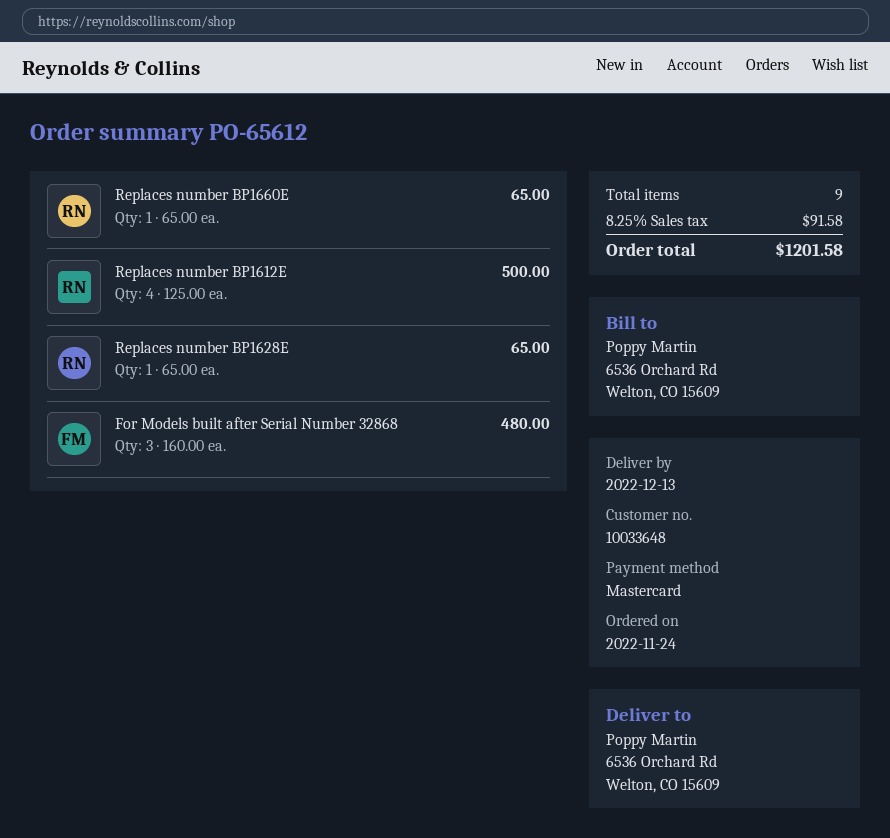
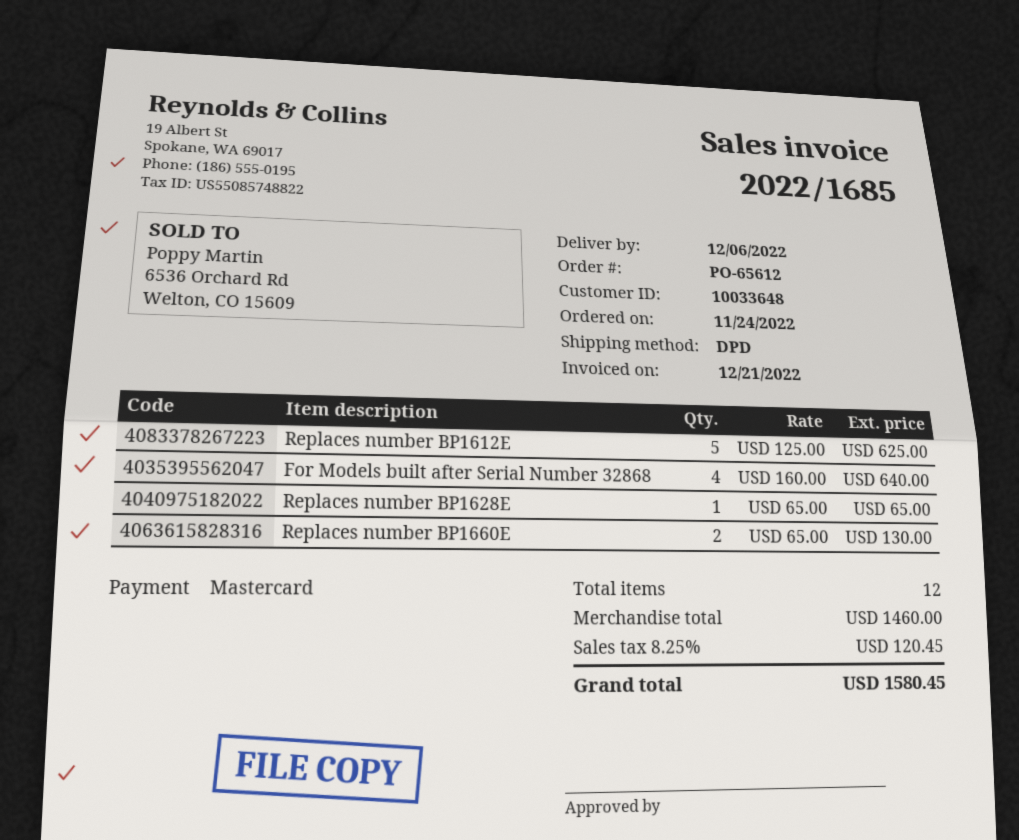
delivery date: 2022-12-13 -> 2022-12-06
Replaces number BP1660E: 1 x 65.00 = 65.00 -> 2 x 65.00 = 130.00
Replaces number BP1612E: 4 x 125.00 = 500.00 -> 5 x 125.00 = 625.00
For Models built after Serial Number 32868: 3 x 160.00 = 480.00 -> 4 x 160.00 = 640.00
total quantity: 9 -> 12
tax: 8.25% = 91.58 -> 8.25% = 120.45
total: 1201.58 -> 1580.45

